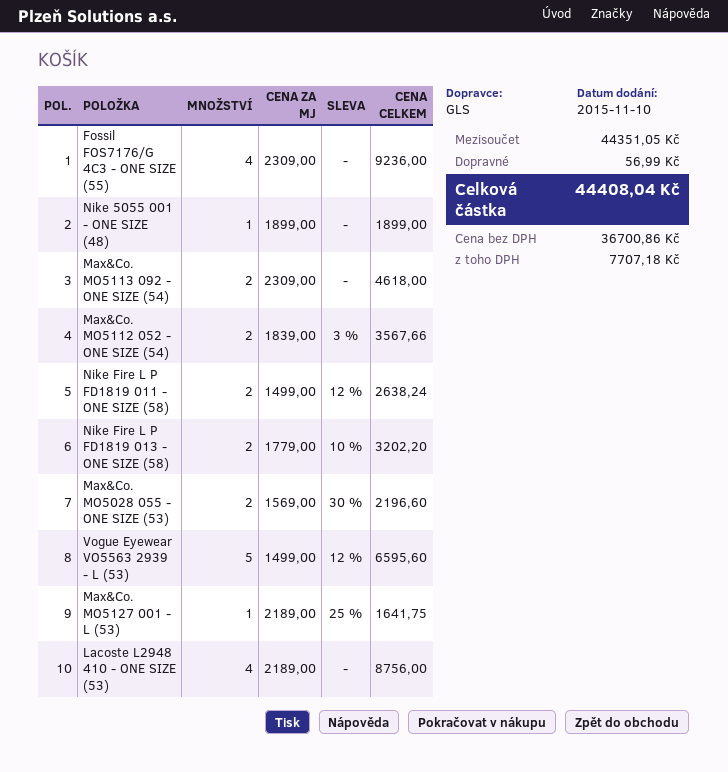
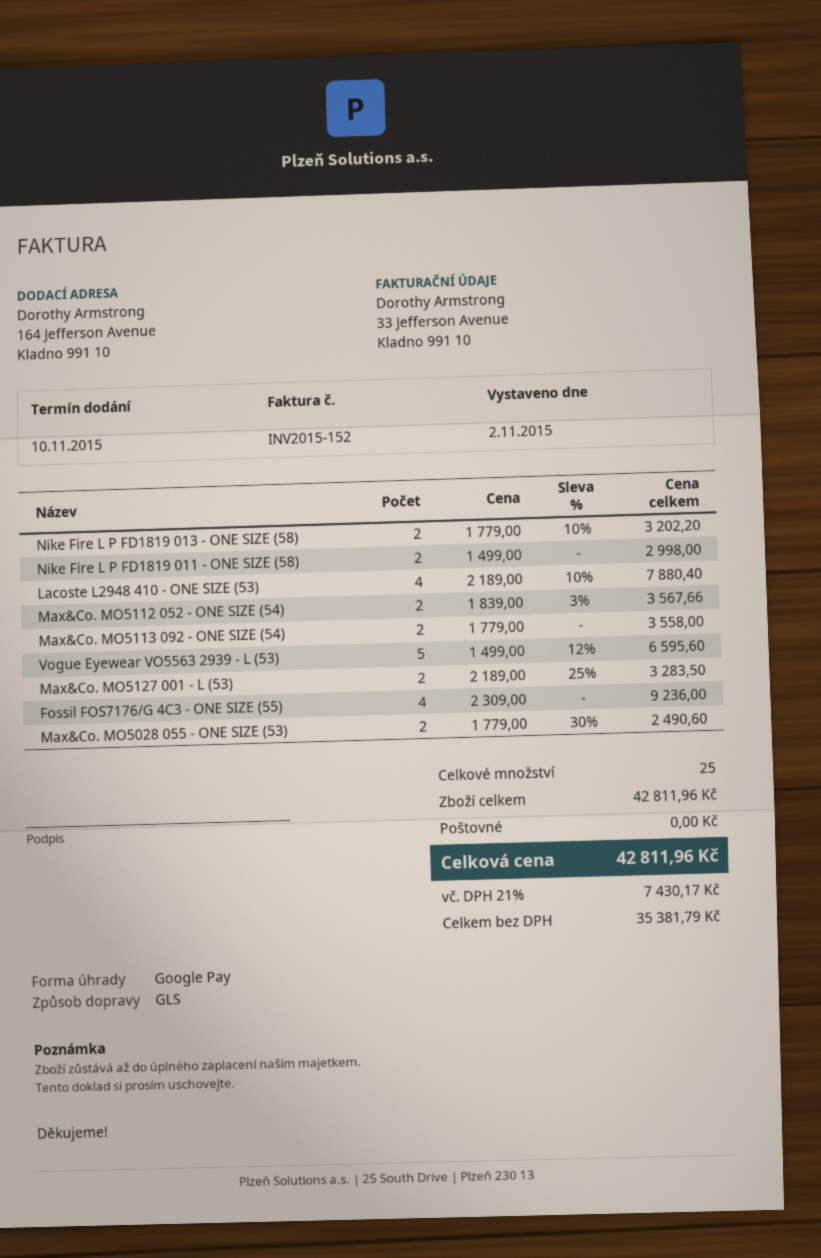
Nike 5055 001 - ONE SIZE (48): 1 x 1899.00 = 1899.00 -> none
Max&Co. MO5113 092 - ONE SIZE (54): 2 x 2309.00 = 4618.00 -> 2 x 1779.00 = 3558.00
Nike Fire L P FD1819 011 - ONE SIZE (58): 2 x 1499.00 - 12% = 2638.24 -> 2 x 1499.00 = 2998.00
Max&Co. MO5028 055 - ONE SIZE (53): 2 x 1569.00 - 30% = 2196.60 -> 2 x 1779.00 - 30% = 2490.60
Max&Co. MO5127 001 - L (53): 1 x 2189.00 - 25% = 1641.75 -> 2 x 2189.00 - 25% = 3283.50
Lacoste L2948 410 - ONE SIZE (53): 4 x 2189.00 = 8756.00 -> 4 x 2189.00 - 10% = 7880.40
subtotal: 44351.05 -> 42811.96
shipping: 56.99 -> 0.00
net: 36700.86 -> 35381.79
tax: 7707.18 -> 7430.17
total: 44408.04 -> 42811.96

